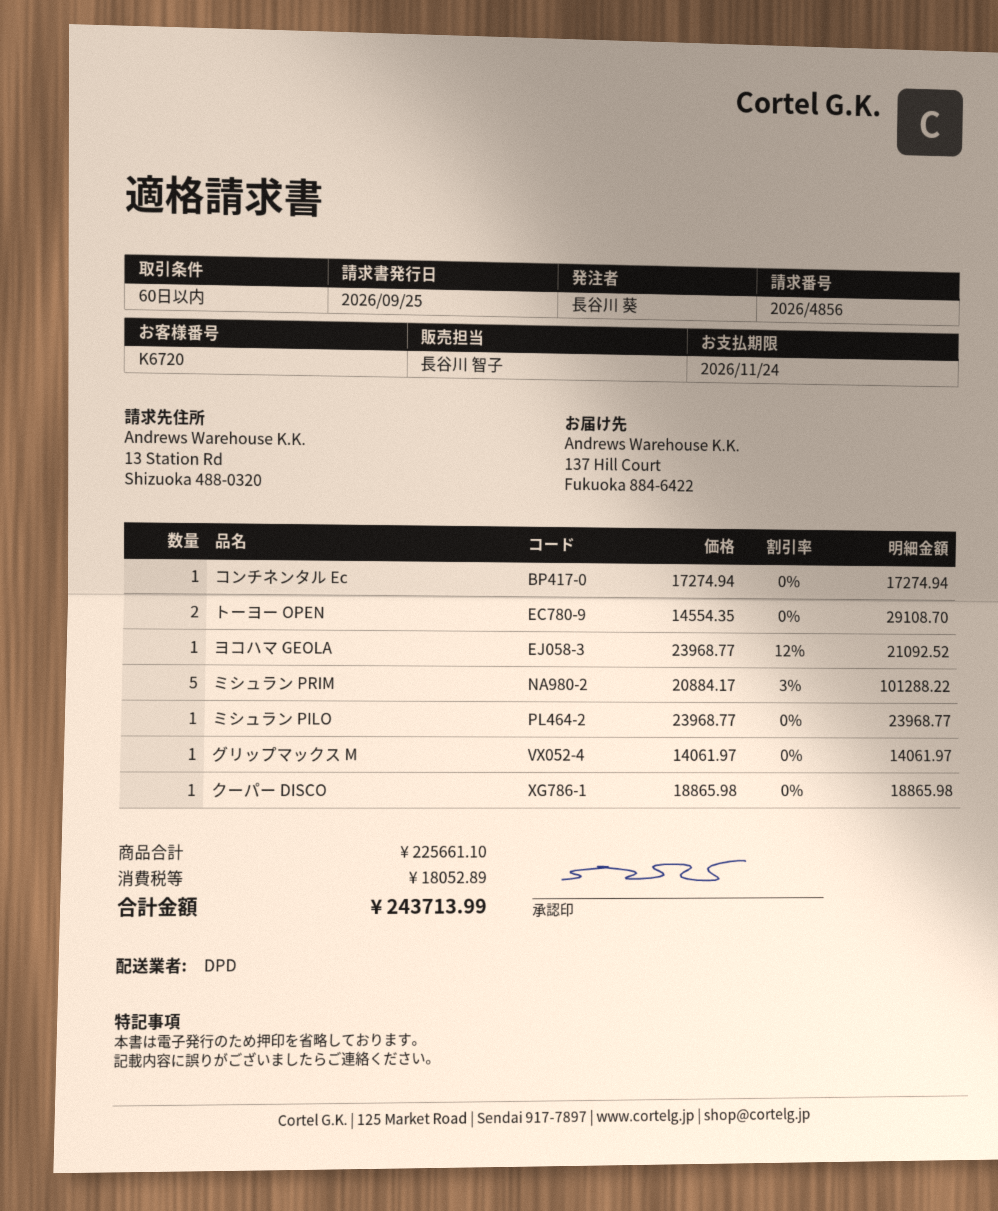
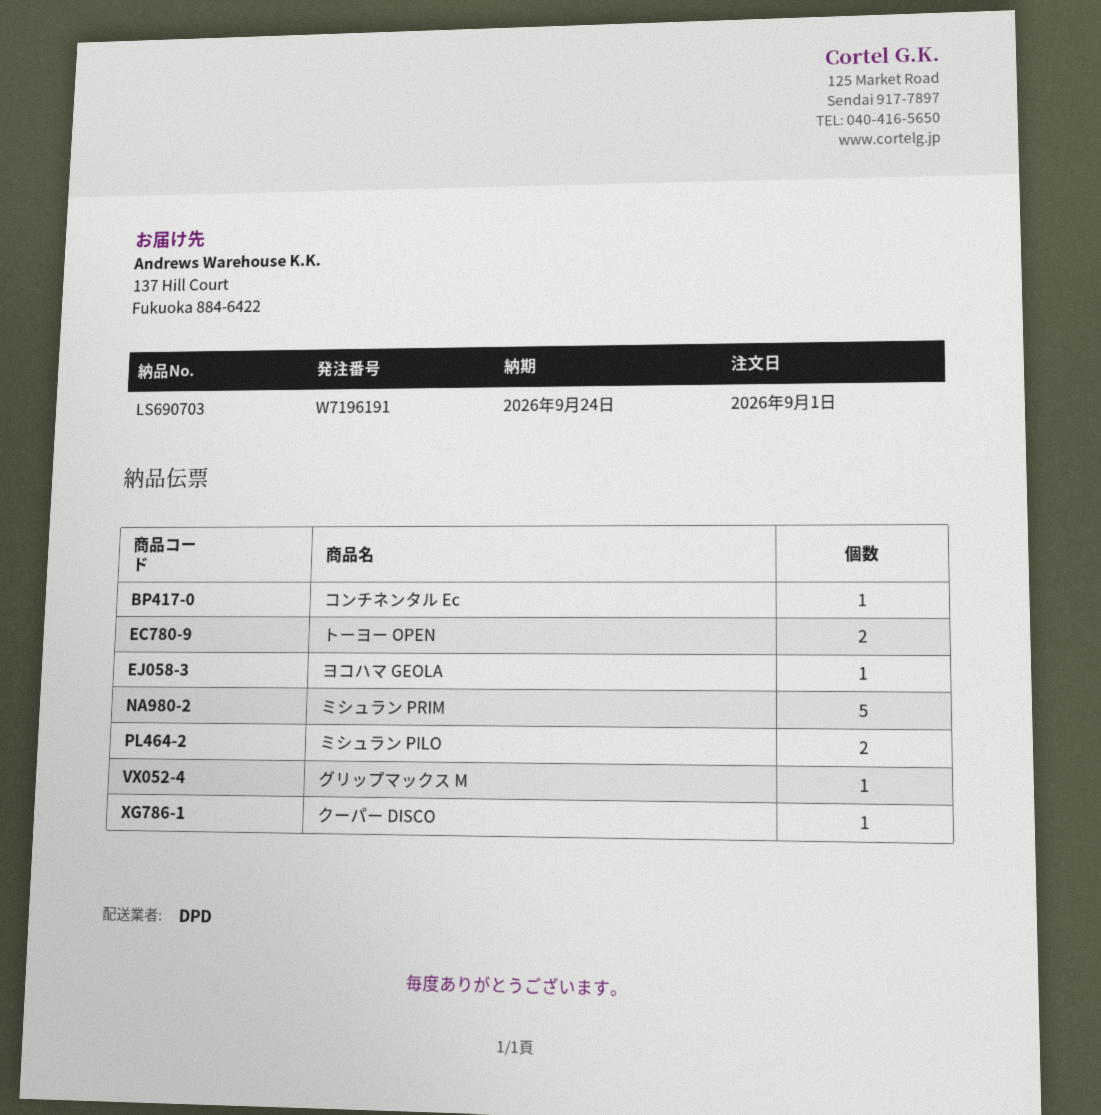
ミシュラン PILO: 1 -> 2

